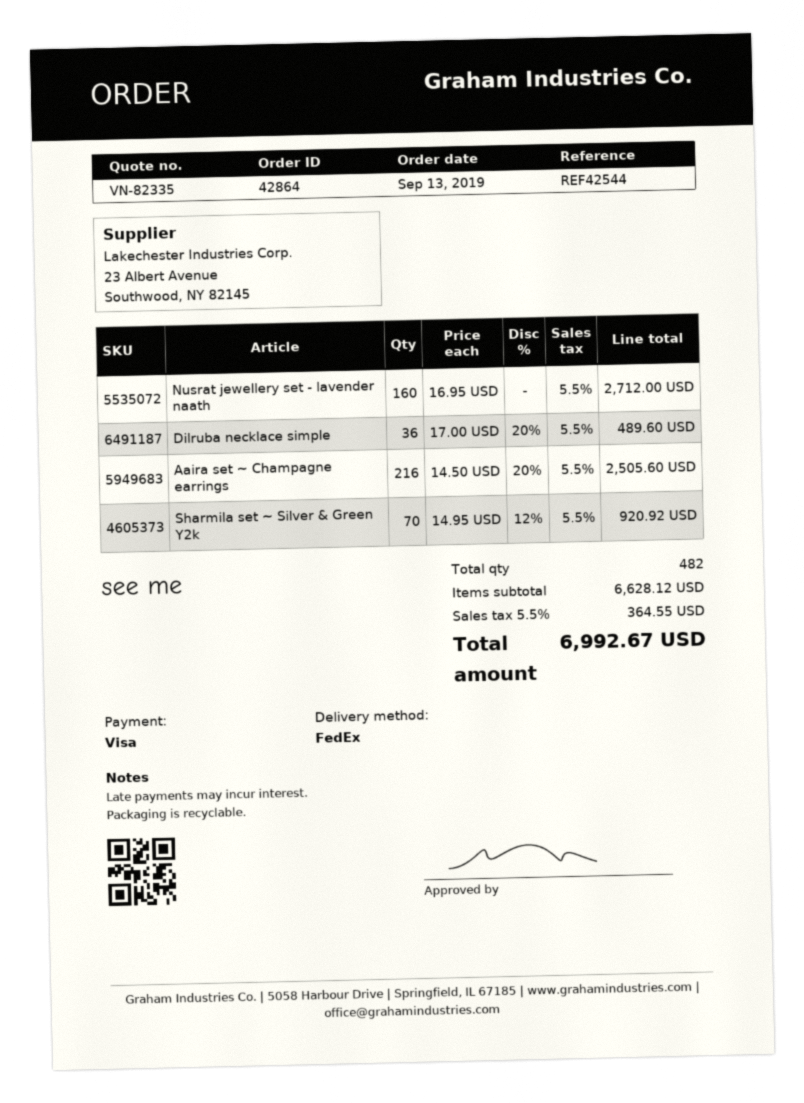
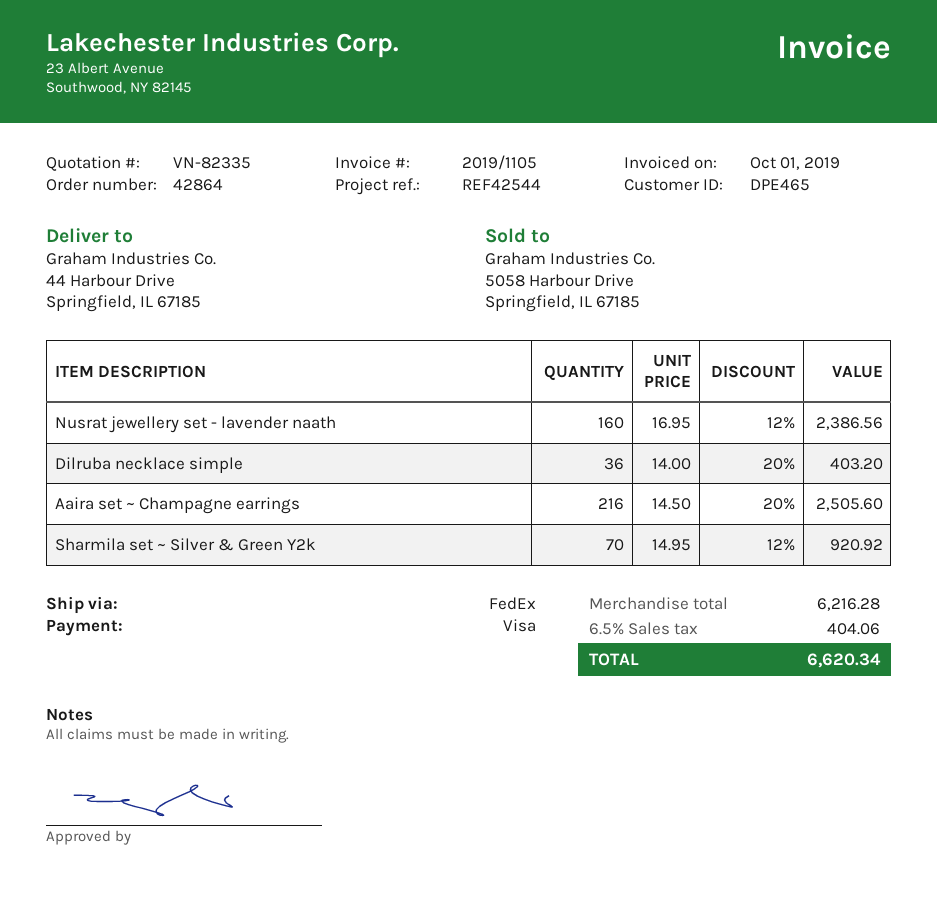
Nusrat jewellery set - lavender naath: 160 x 16.95 = 2712.00 -> 160 x 16.95 - 12% = 2386.56
Dilruba necklace simple: 36 x 17.00 - 20% = 489.60 -> 36 x 14.00 - 20% = 403.20
subtotal: 6628.12 -> 6216.28
tax: 5.5% = 364.55 -> 6.5% = 404.06
total: 6992.67 -> 6620.34

